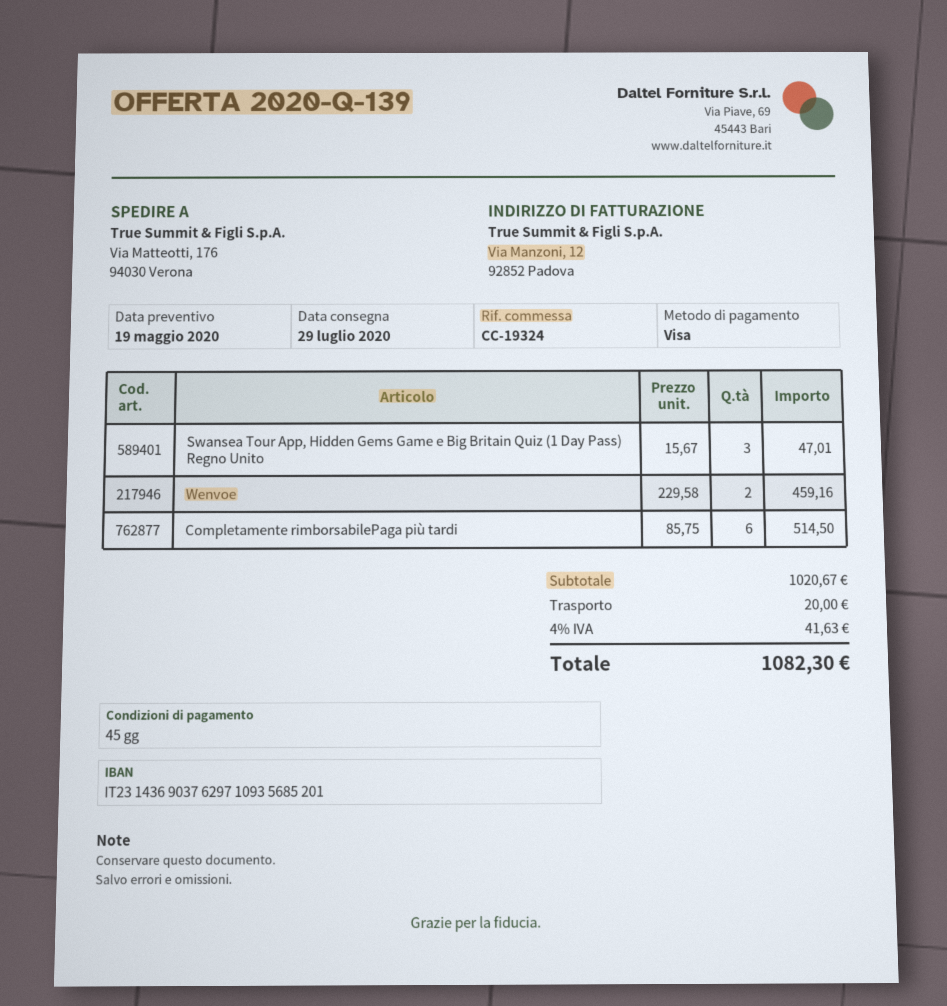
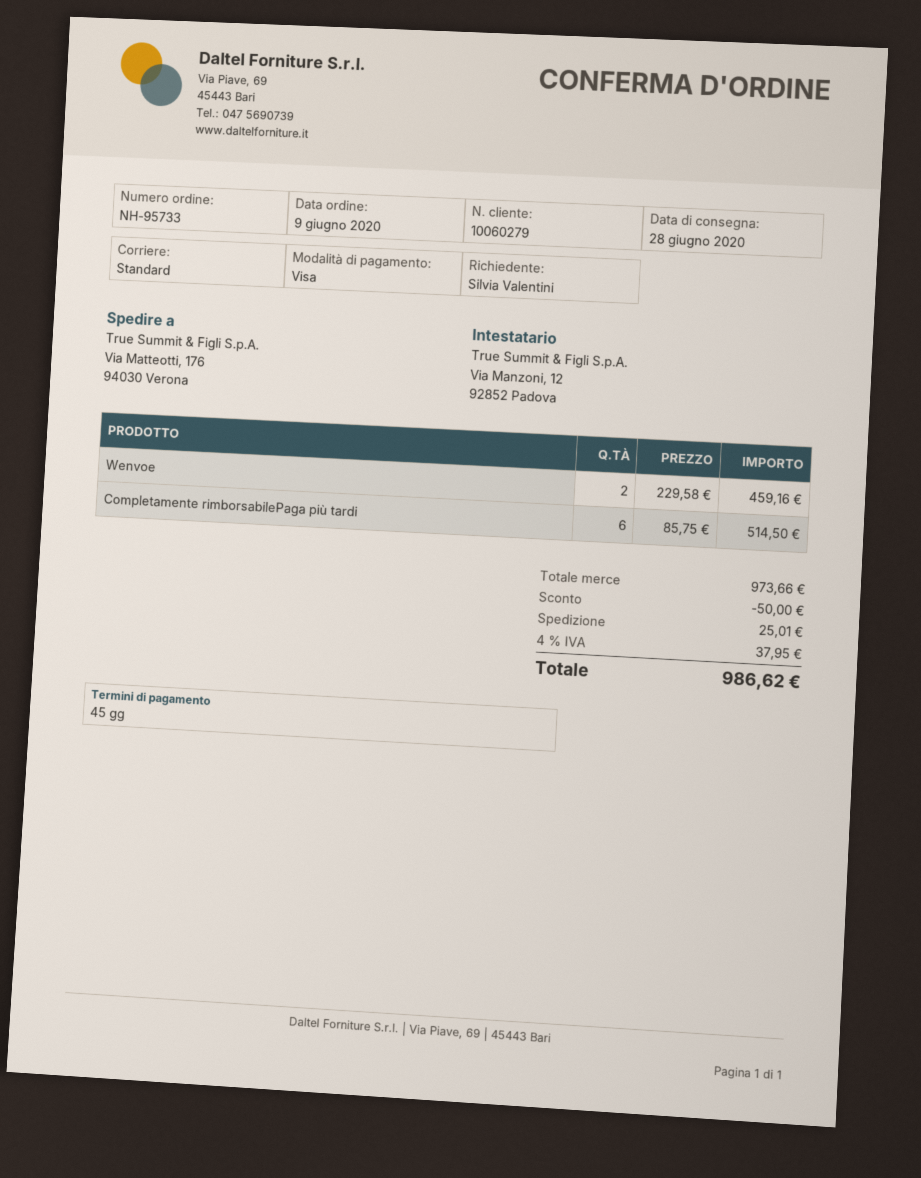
delivery date: 2020-07-29 -> 2020-06-28
Swansea Tour App, Hidden Gems Game e Big Britain Quiz (1 Day Pass) Regno Unito: 3 x 15.67 = 47.01 -> none
subtotal: 1020.67 -> 973.66
discount: none -> 50.00
shipping: 20.00 -> 25.01
tax: 4% = 41.63 -> 4% = 37.95
total: 1082.30 -> 986.62

